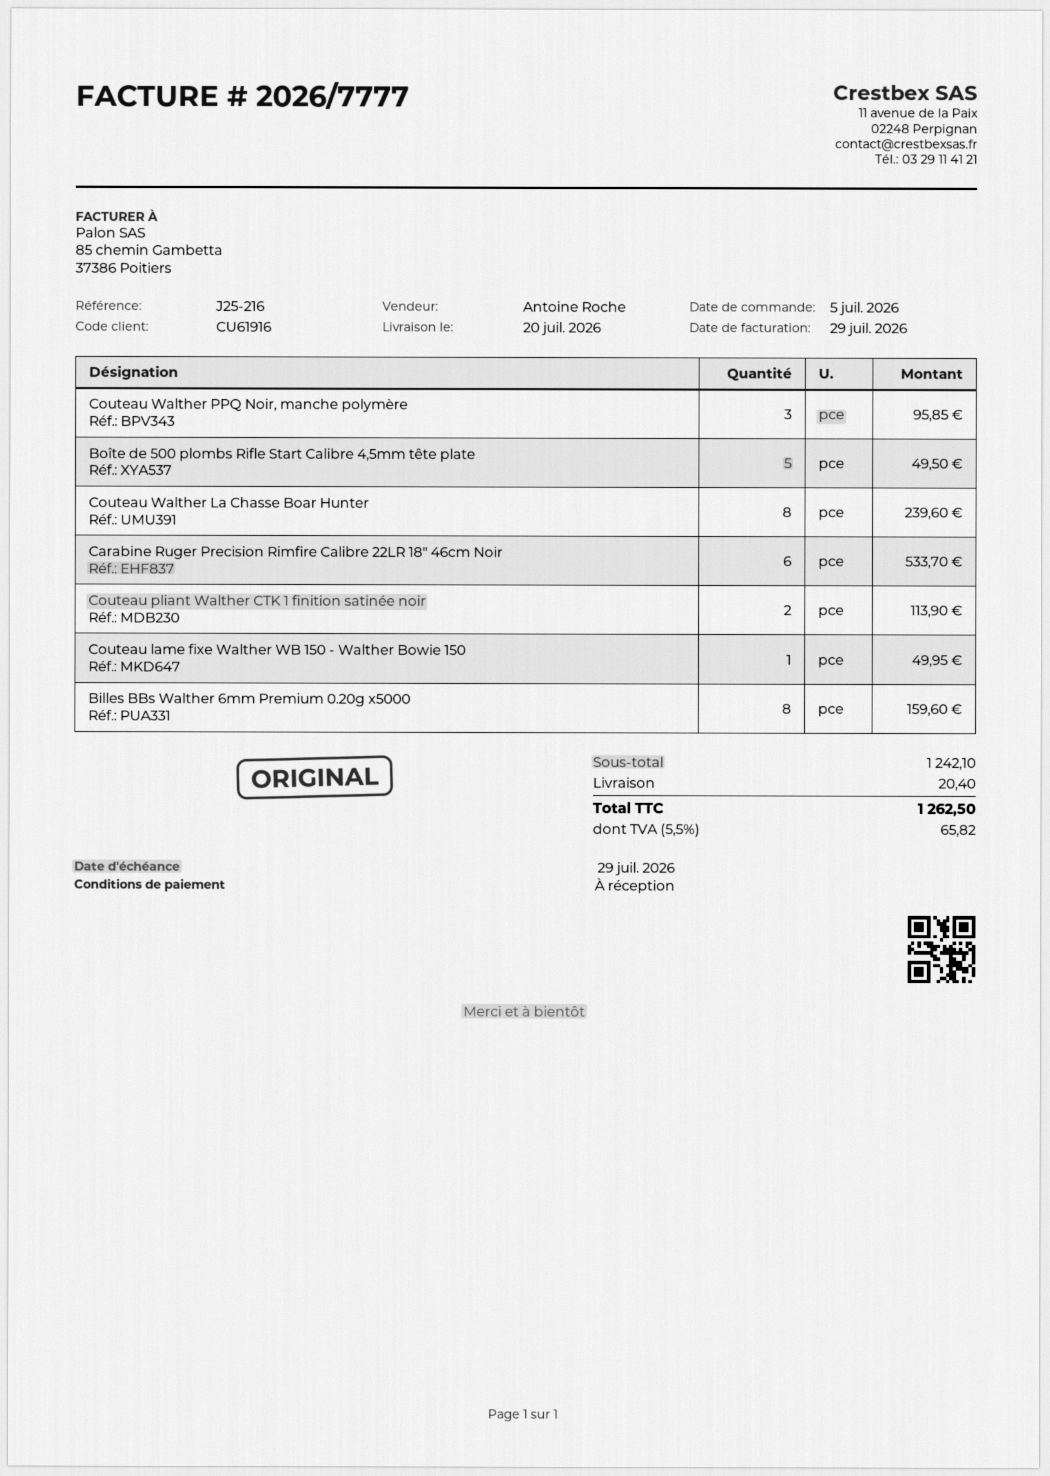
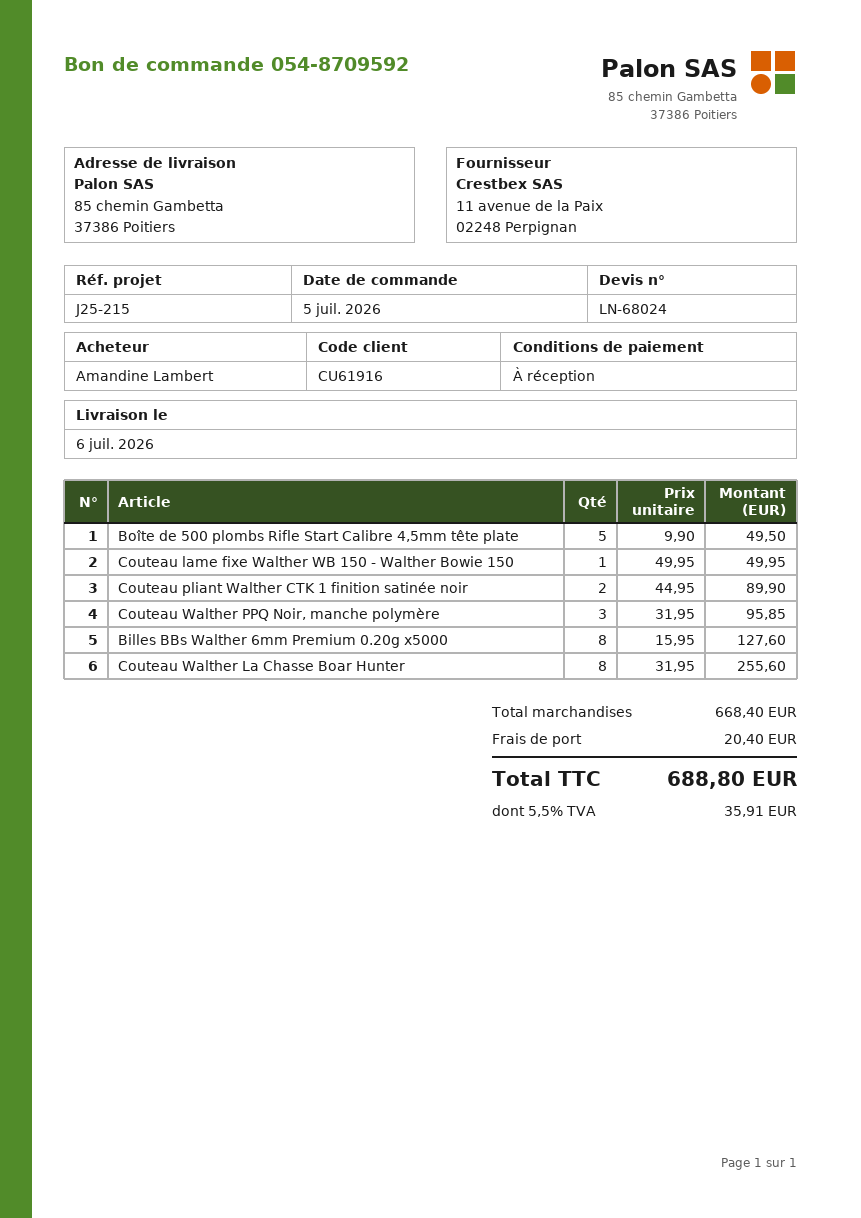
delivery date: 2026-07-20 -> 2026-07-06
reference: J25-216 -> J25-215
Couteau Walther La Chasse Boar Hunter: 8 for 239.60 -> 8 for 255.60
Carabine Ruger Precision Rimfire Calibre 22LR 18" 46cm Noir: 6 for 533.70 -> none
Couteau pliant Walther CTK 1 finition satinée noir: 2 for 113.90 -> 2 for 89.90
Billes BBs Walther 6mm Premium 0.20g x5000: 8 for 159.60 -> 8 for 127.60
subtotal: 1242.10 -> 668.40
tax: 5.5% = 65.82 -> 5.5% = 35.91
total: 1262.50 -> 688.80

